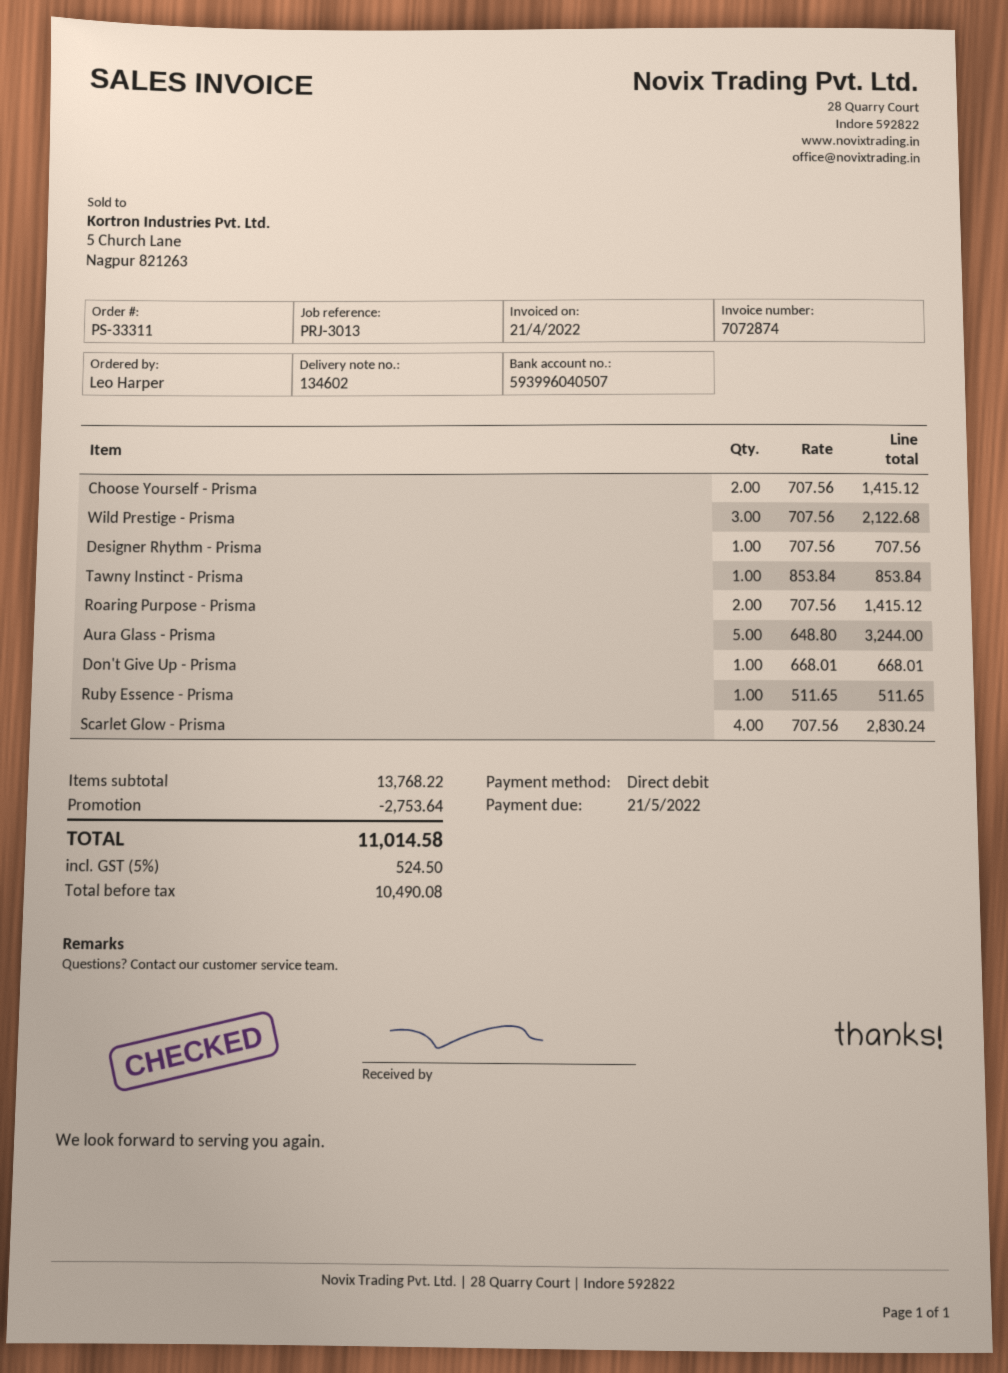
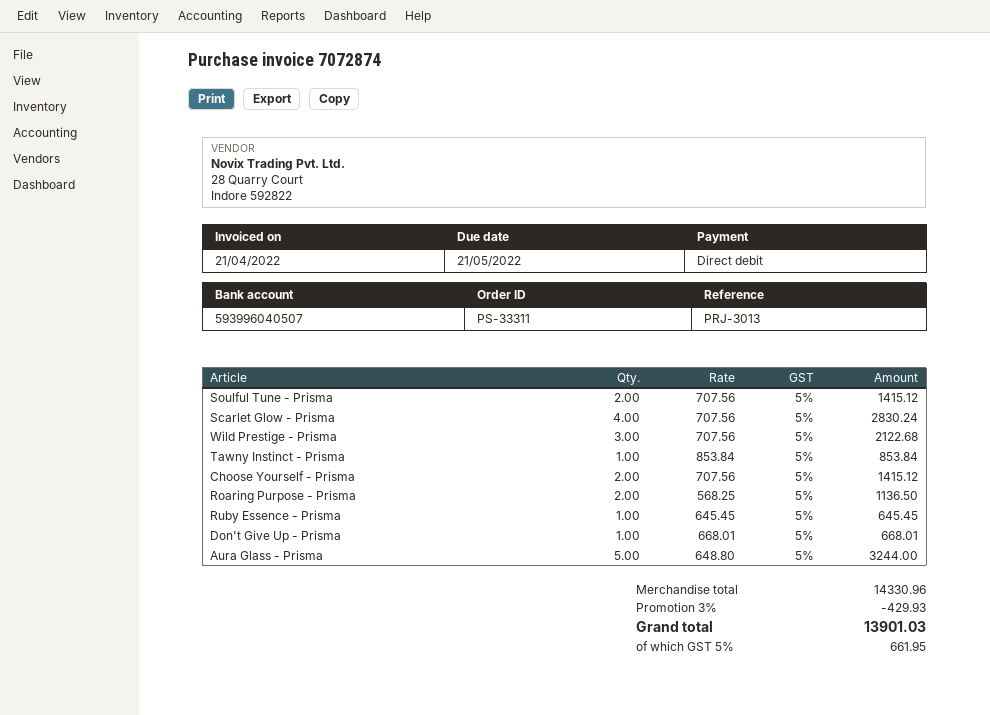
Designer Rhythm - Prisma: 1 x 707.56 = 707.56 -> none
Roaring Purpose - Prisma: 2 x 707.56 = 1415.12 -> 2 x 568.25 = 1136.50
Ruby Essence - Prisma: 1 x 511.65 = 511.65 -> 1 x 645.45 = 645.45
Soulful Tune - Prisma: none -> 2 x 707.56 = 1415.12
subtotal: 13768.22 -> 14330.96
discount: 2753.64 -> 429.93
tax: 5% = 524.50 -> 5% = 661.95
total: 11014.58 -> 13901.03

